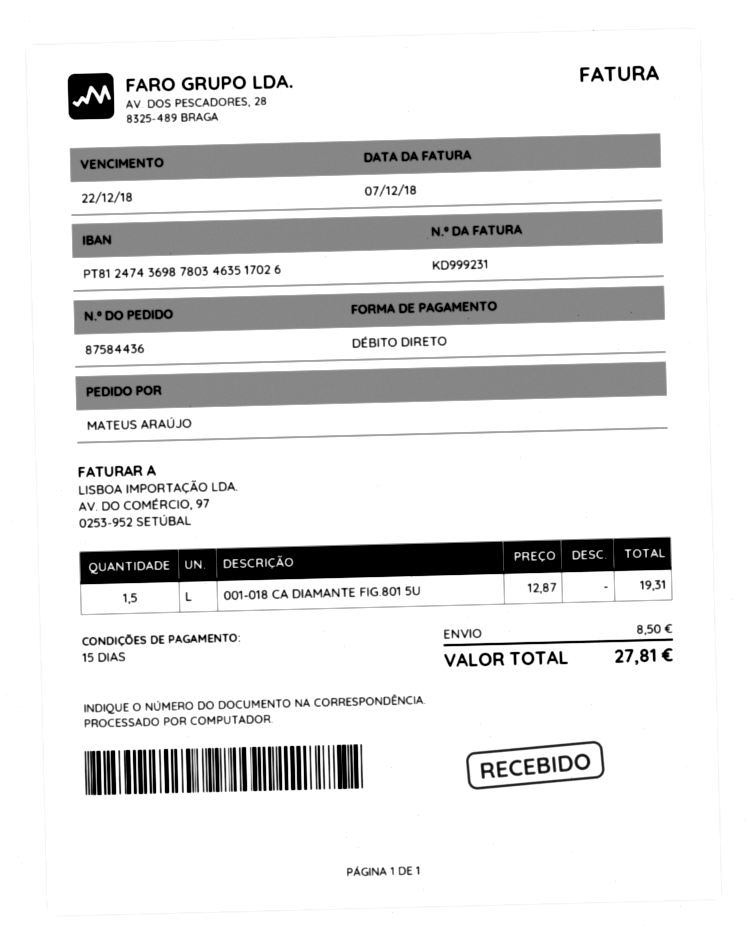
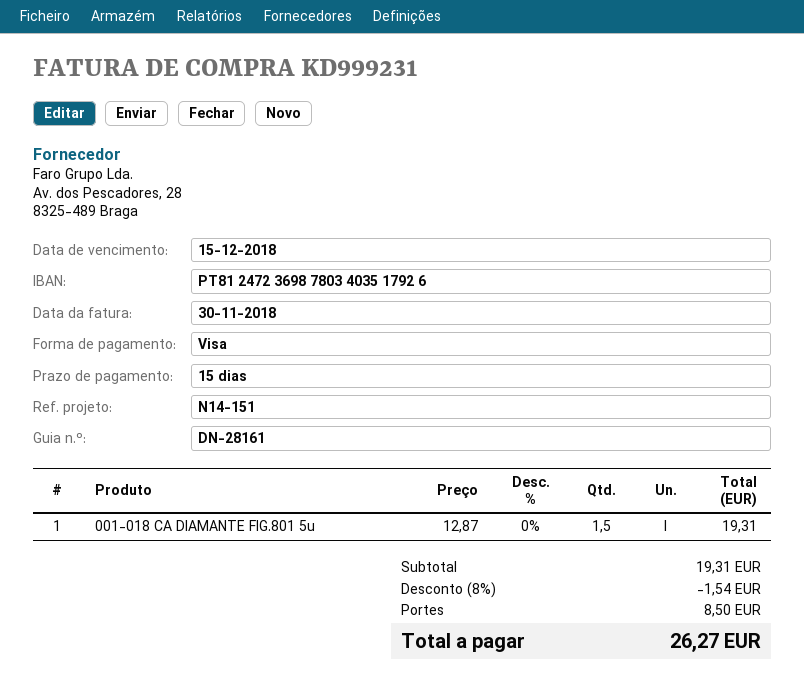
invoice date: 2018-12-07 -> 2018-11-30
due date: 2018-12-22 -> 2018-12-15
payment method: direct debit -> Visa
bank account: PT81247436987803463517026 -> PT81247236987803403517926
discount: none -> 8% = 1.54
total: 27.81 -> 26.27

